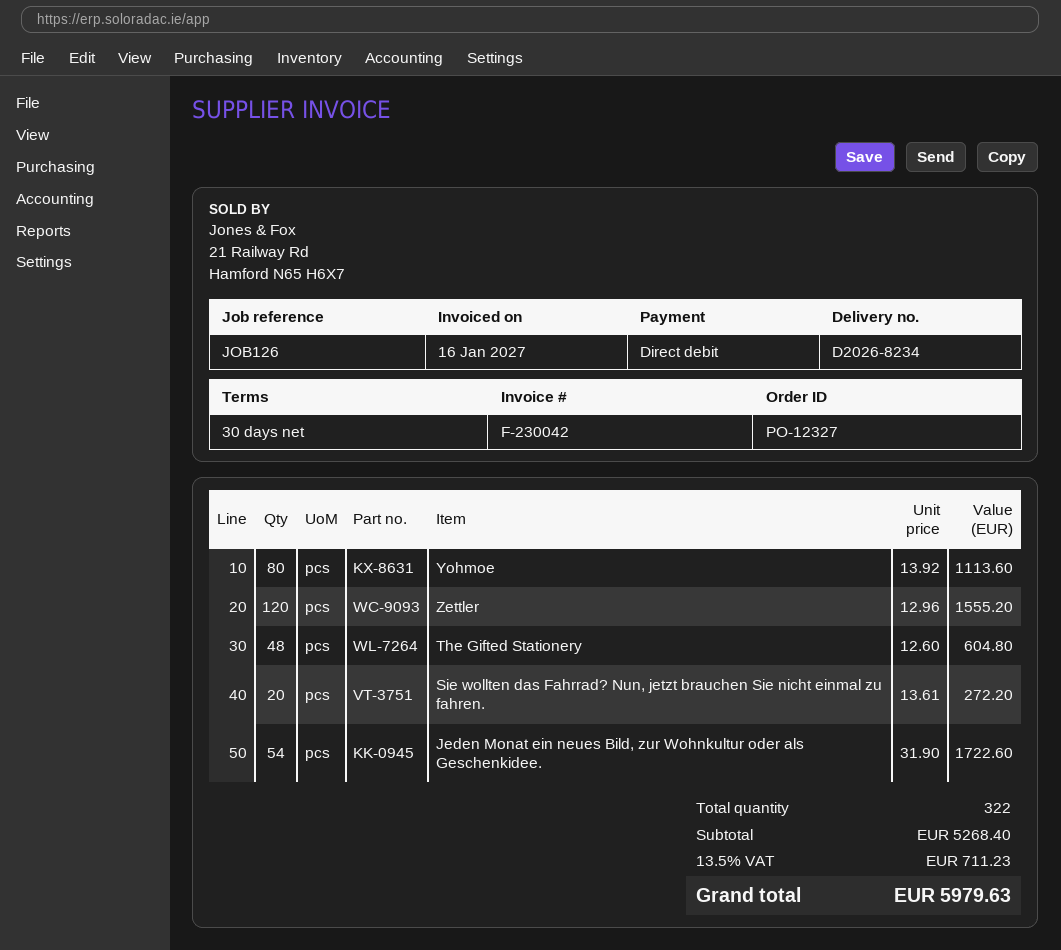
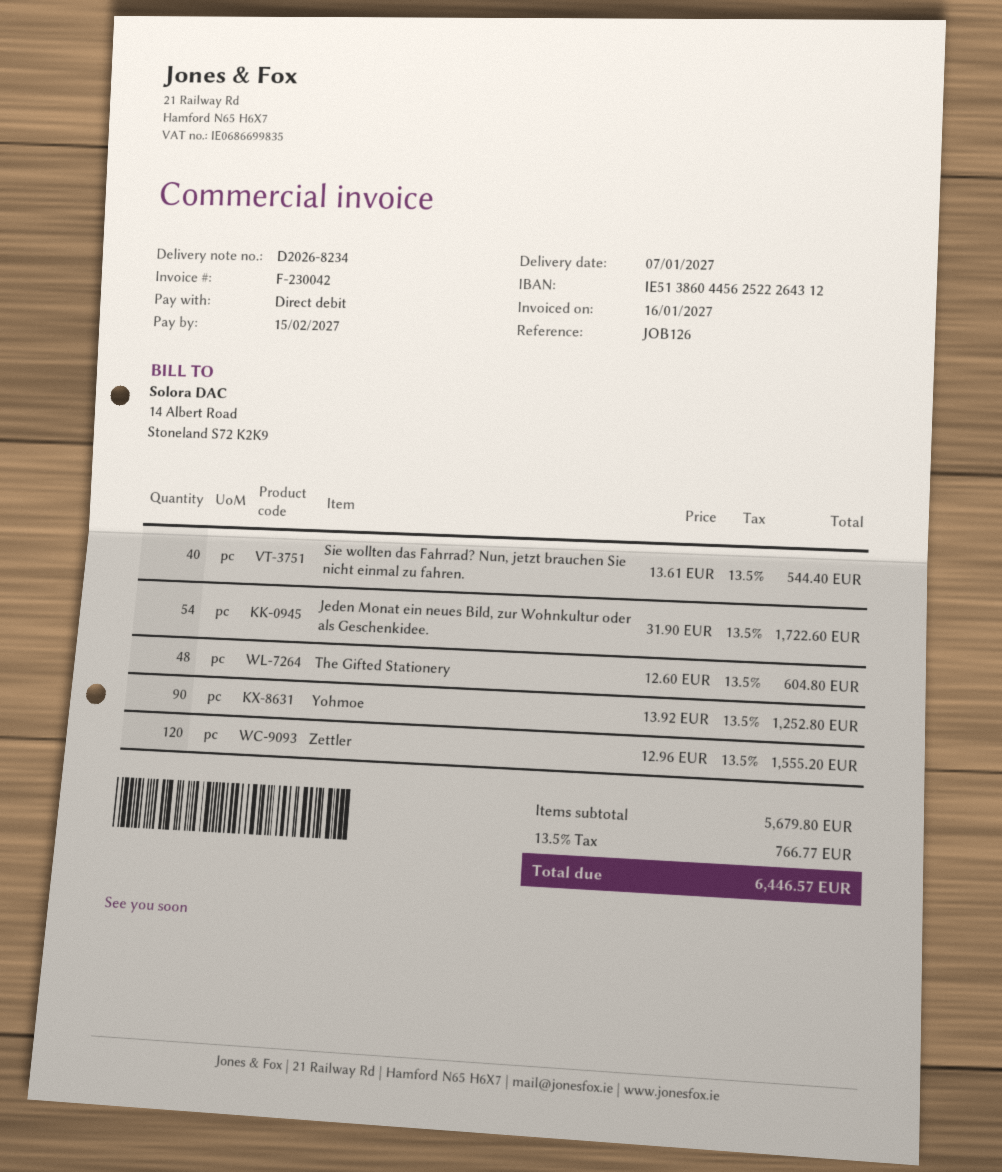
Yohmoe: 80 x 13.92 = 1113.60 -> 90 x 13.92 = 1252.80
Sie wollten das Fahrrad? Nun, jetzt brauchen Sie nicht einmal zu fahren.: 20 x 13.61 = 272.20 -> 40 x 13.61 = 544.40
subtotal: 5268.40 -> 5679.80
tax: 13.5% = 711.23 -> 13.5% = 766.77
total: 5979.63 -> 6446.57

